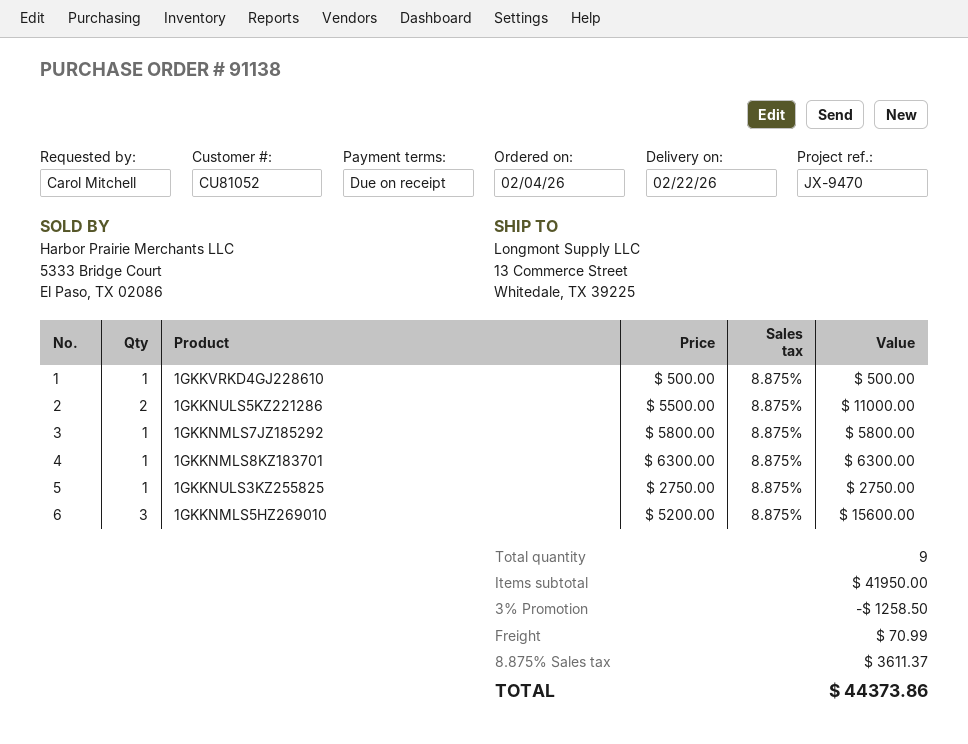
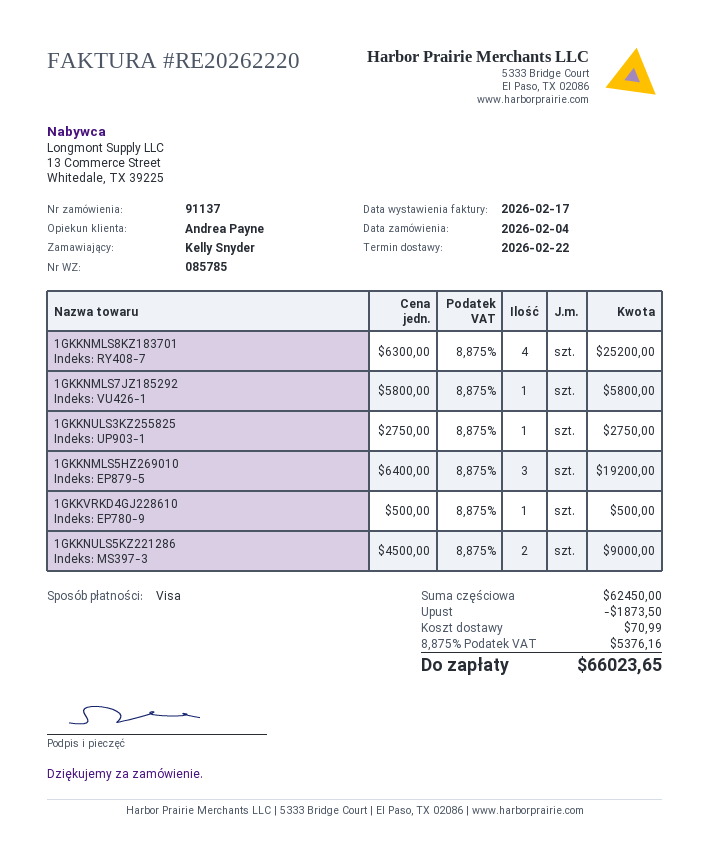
order number: 91138 -> 91137
ordered by: Carol Mitchell -> Kelly Snyder
1GKKNULS5KZ221286: 2 x 5500.00 = 11000.00 -> 2 x 4500.00 = 9000.00
1GKKNMLS8KZ183701: 1 x 6300.00 = 6300.00 -> 4 x 6300.00 = 25200.00
1GKKNMLS5HZ269010: 3 x 5200.00 = 15600.00 -> 3 x 6400.00 = 19200.00
subtotal: 41950.00 -> 62450.00
discount: 1258.50 -> 1873.50
tax: 8.875% = 3611.37 -> 8.875% = 5376.16
total: 44373.86 -> 66023.65

